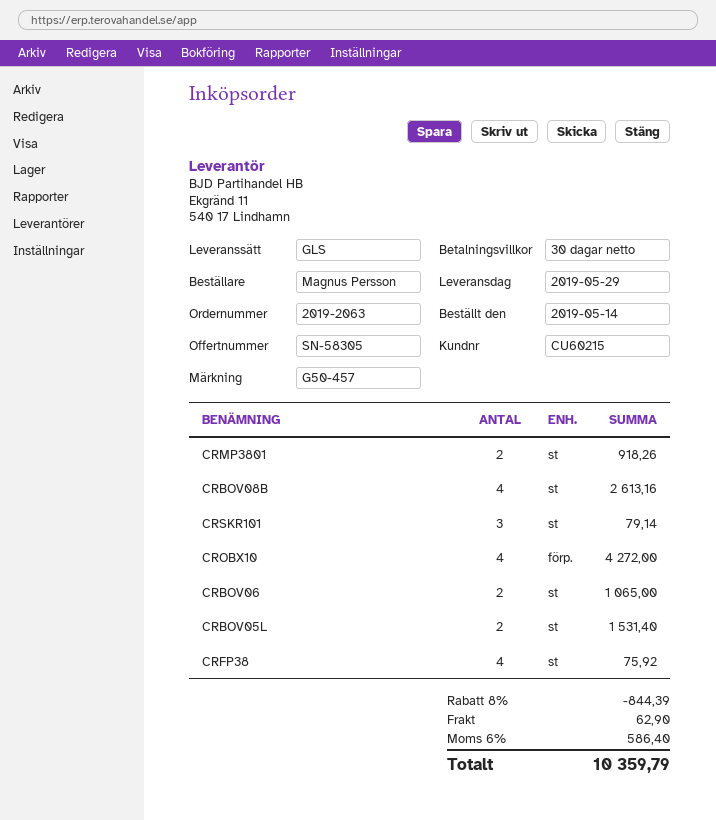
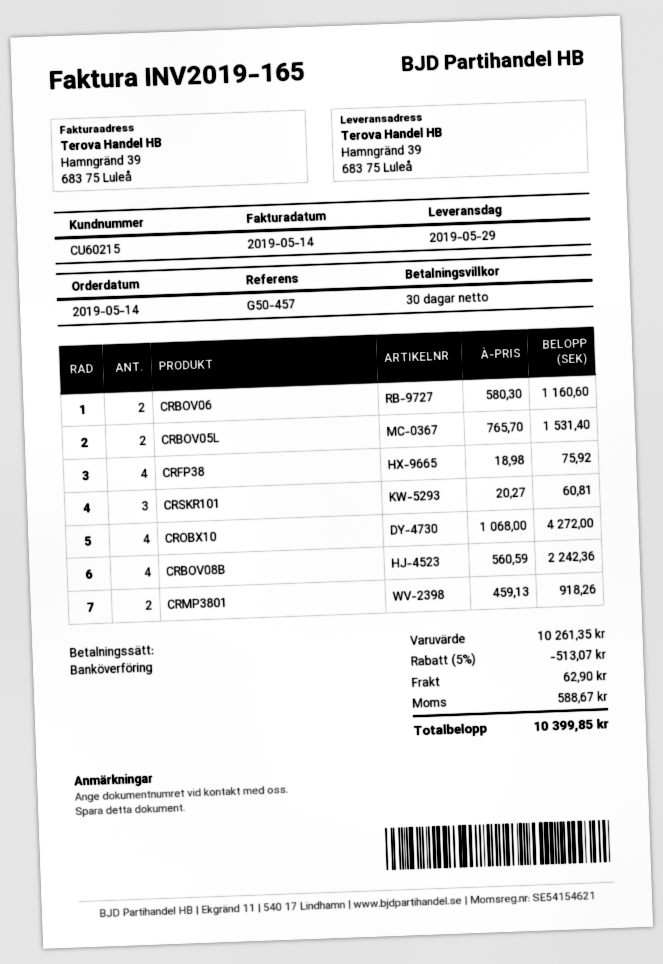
CRBOV08B: 4 for 2613.16 -> 4 for 2242.36
CRSKR101: 3 for 79.14 -> 3 for 60.81
CRBOV06: 2 for 1065.00 -> 2 for 1160.60
discount: 8% = 844.39 -> 5% = 513.07
tax: 586.40 -> 588.67
total: 10359.79 -> 10399.85

